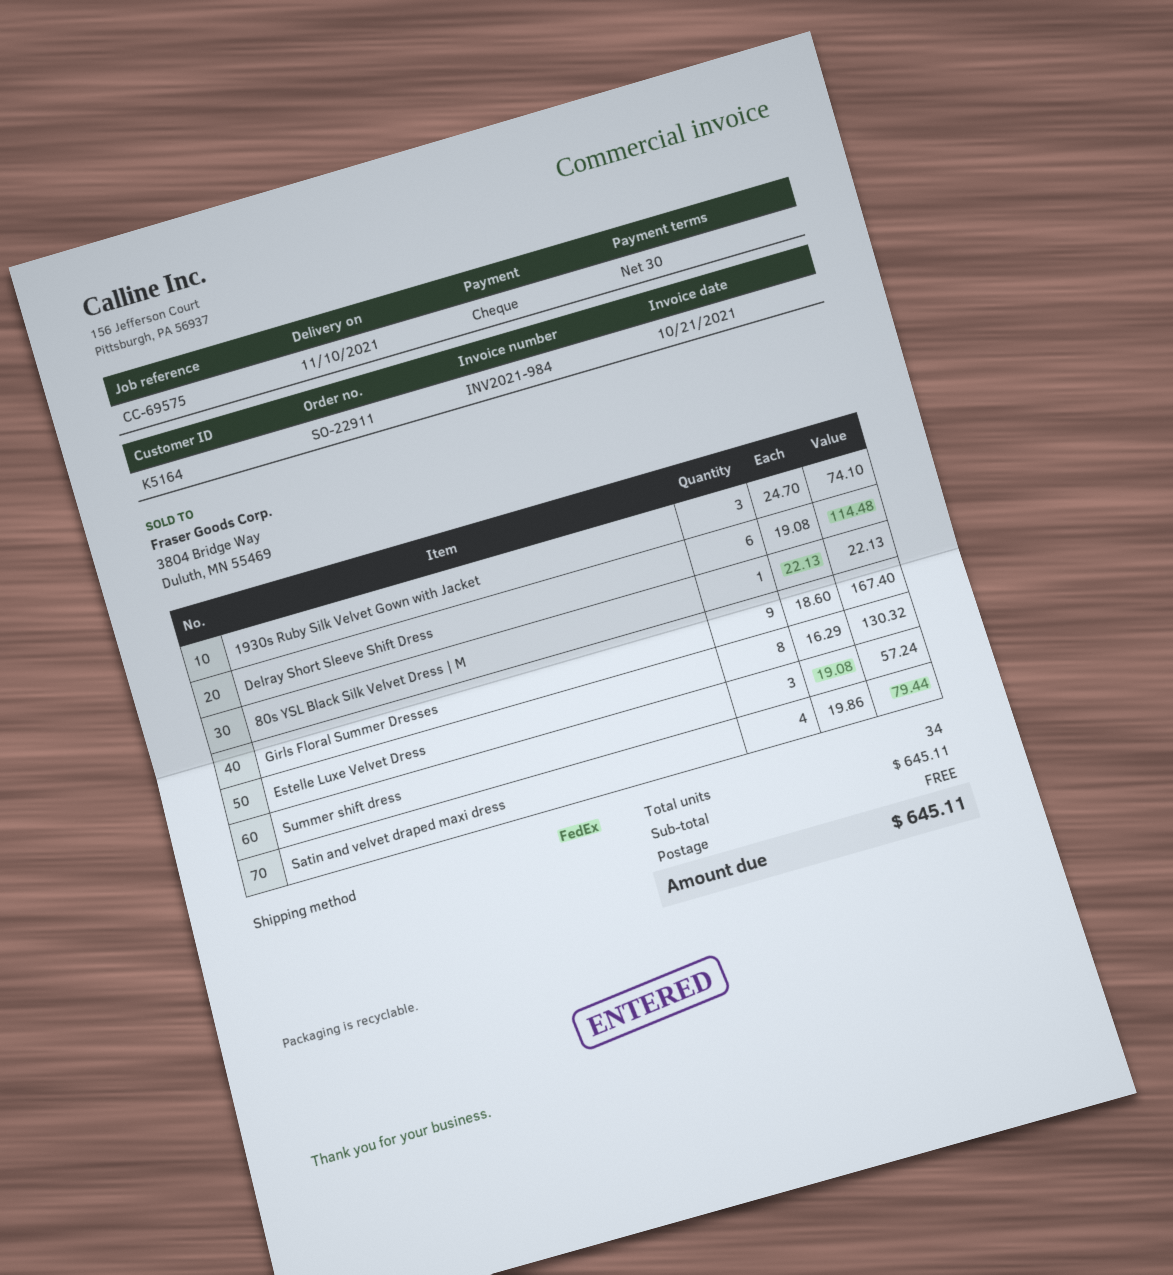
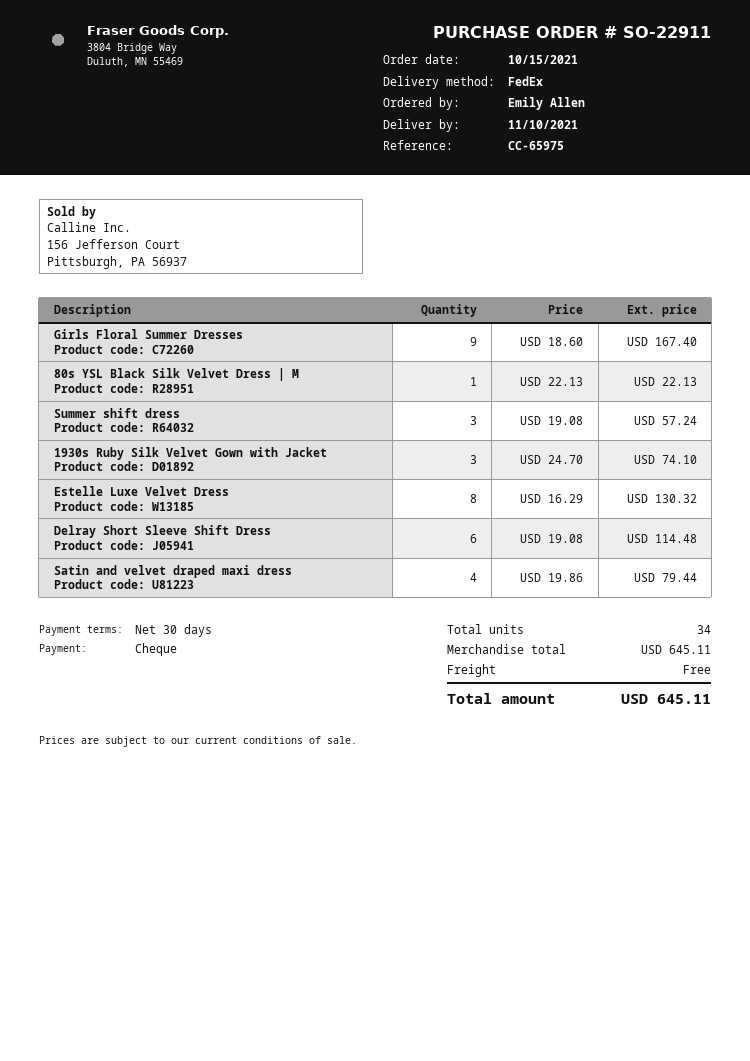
reference: CC-69575 -> CC-65975

